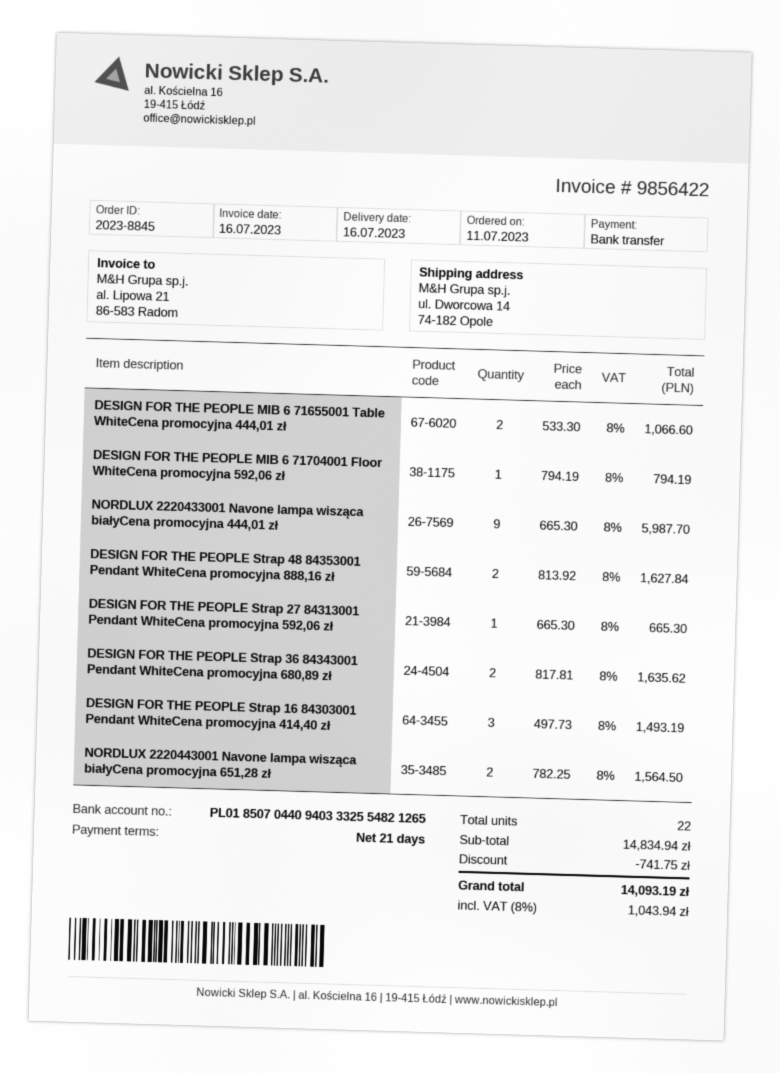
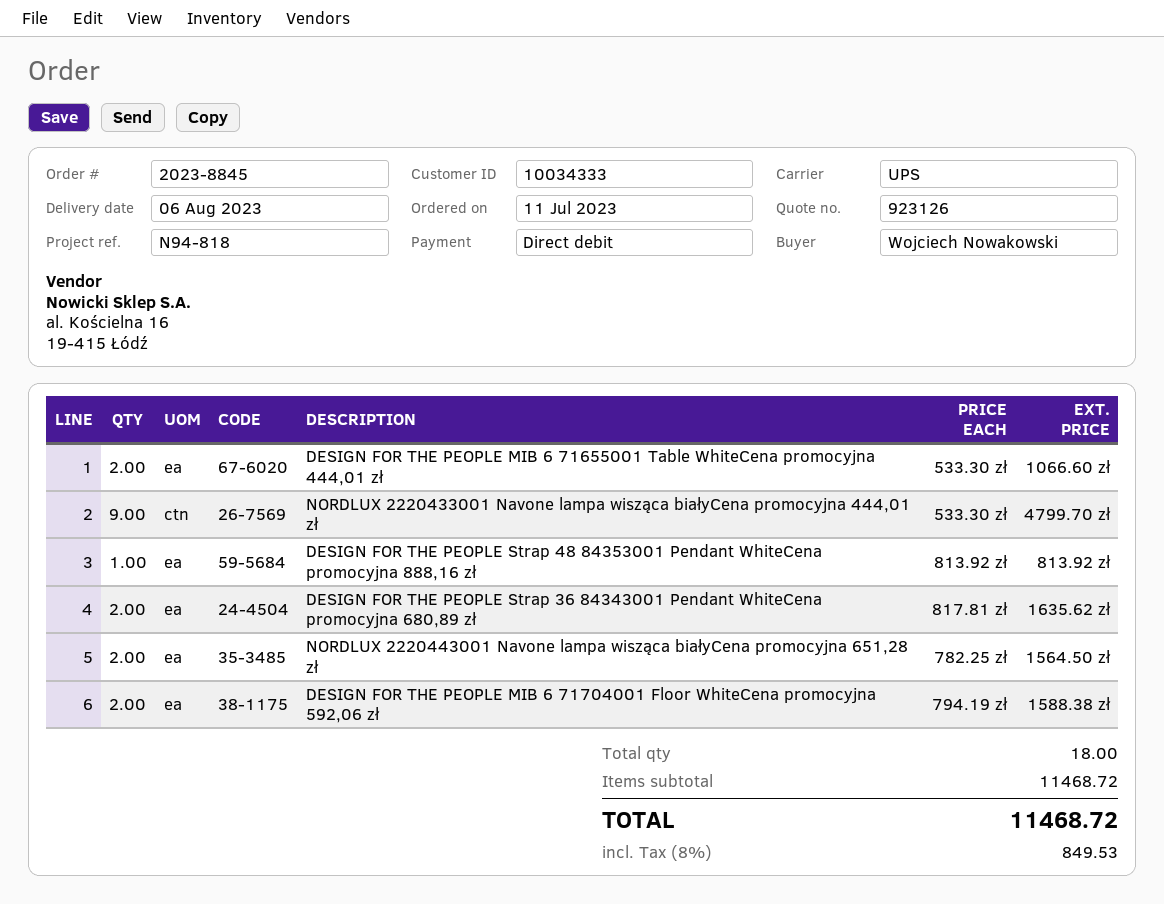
delivery date: 2023-07-16 -> 2023-08-06
payment method: bank transfer -> direct debit
DESIGN FOR THE PEOPLE MIB 6 71704001 Floor WhiteCena promocyjna 592,06 zł: 1 x 794.19 = 794.19 -> 2 x 794.19 = 1588.38
NORDLUX 2220433001 Navone lampa wisząca białyCena promocyjna 444,01 zł: 9 x 665.30 = 5987.70 -> 9 x 533.30 = 4799.70
DESIGN FOR THE PEOPLE Strap 48 84353001 Pendant WhiteCena promocyjna 888,16 zł: 2 x 813.92 = 1627.84 -> 1 x 813.92 = 813.92
DESIGN FOR THE PEOPLE Strap 27 84313001 Pendant WhiteCena promocyjna 592,06 zł: 1 x 665.30 = 665.30 -> none
DESIGN FOR THE PEOPLE Strap 16 84303001 Pendant WhiteCena promocyjna 414,40 zł: 3 x 497.73 = 1493.19 -> none
total quantity: 22 -> 18
subtotal: 14834.94 -> 11468.72
discount: 741.75 -> none
tax: 8% = 1043.94 -> 8% = 849.53
total: 14093.19 -> 11468.72

